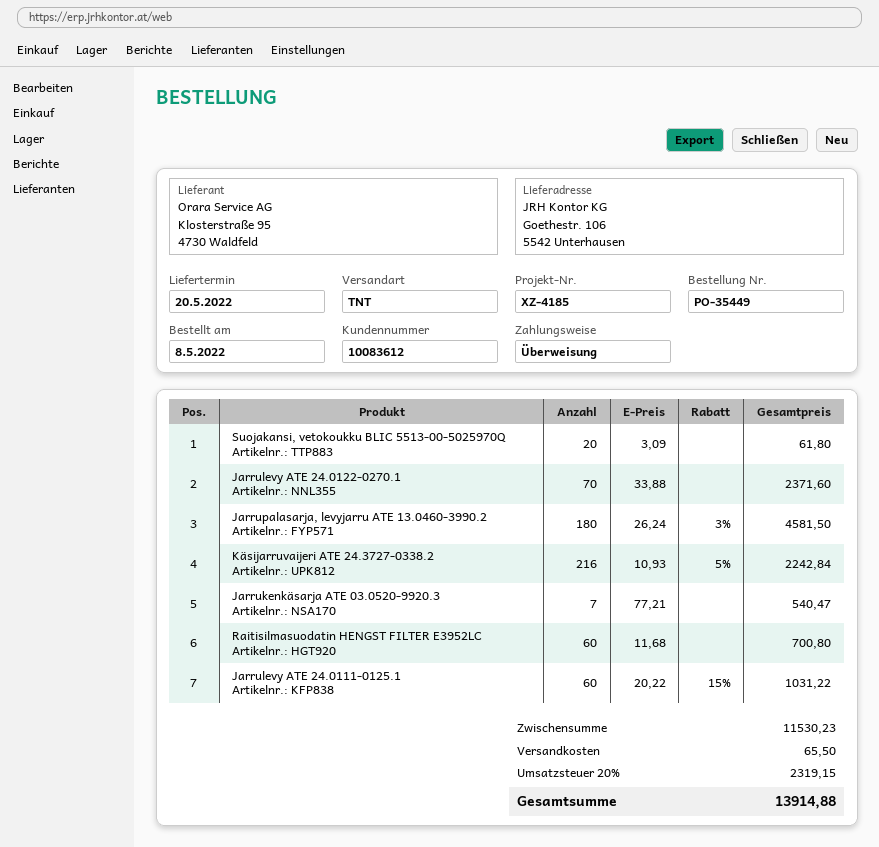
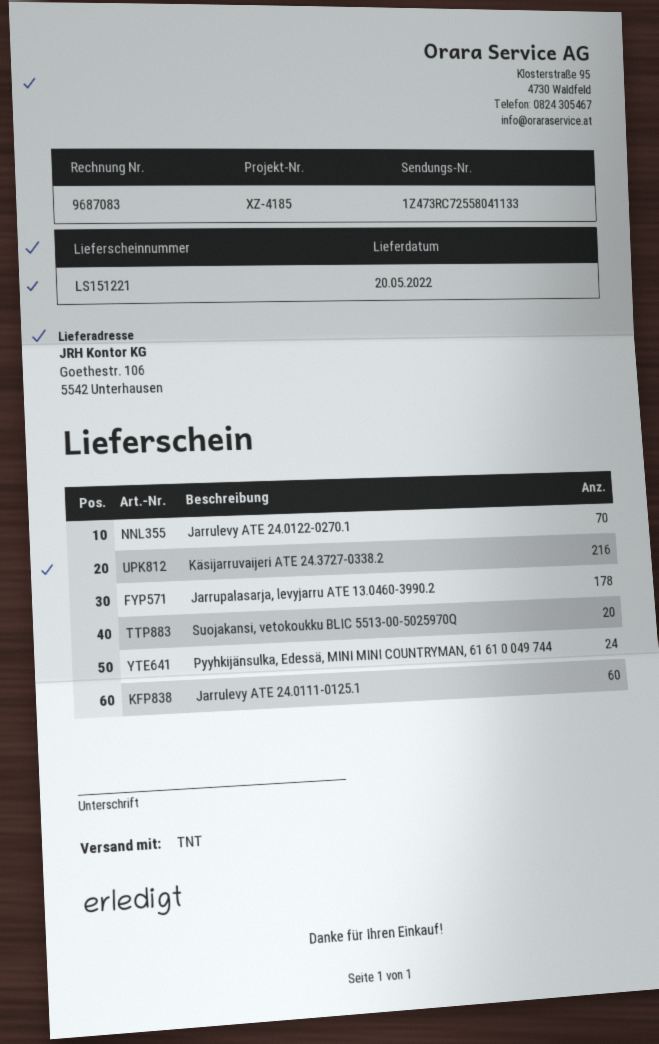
Jarrupalasarja, levyjarru ATE 13.0460-3990.2: 180 -> 178
Jarrukenkäsarja ATE 03.0520-9920.3: 7 -> none
Raitisilmasuodatin HENGST FILTER E3952LC: 60 -> none
Pyyhkijänsulka, Edessä, MINI MINI COUNTRYMAN, 61 61 0 049 744: none -> 24

